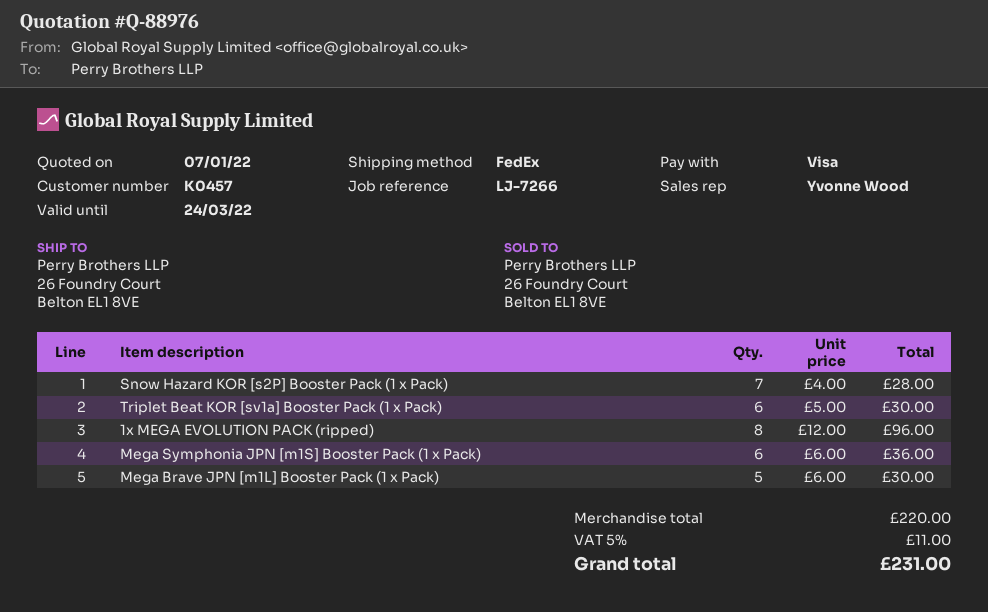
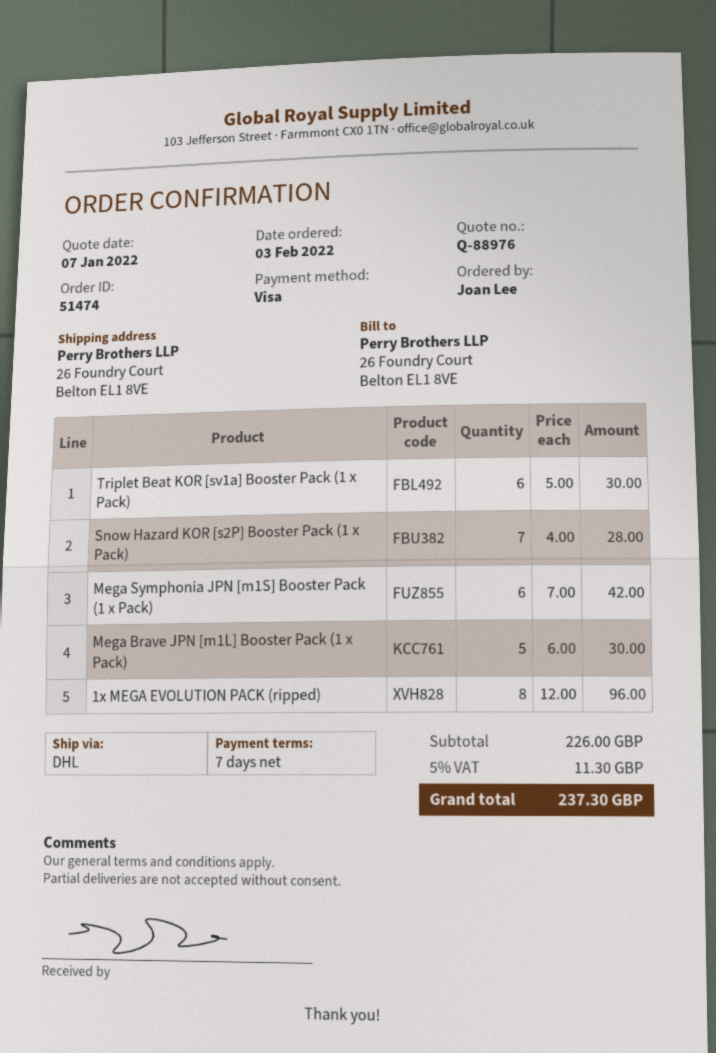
shipping method: FedEx -> DHL
Mega Symphonia JPN [m1S] Booster Pack (1 x Pack): 6 x 6.00 = 36.00 -> 6 x 7.00 = 42.00
subtotal: 220.00 -> 226.00
tax: 5% = 11.00 -> 5% = 11.30
total: 231.00 -> 237.30

